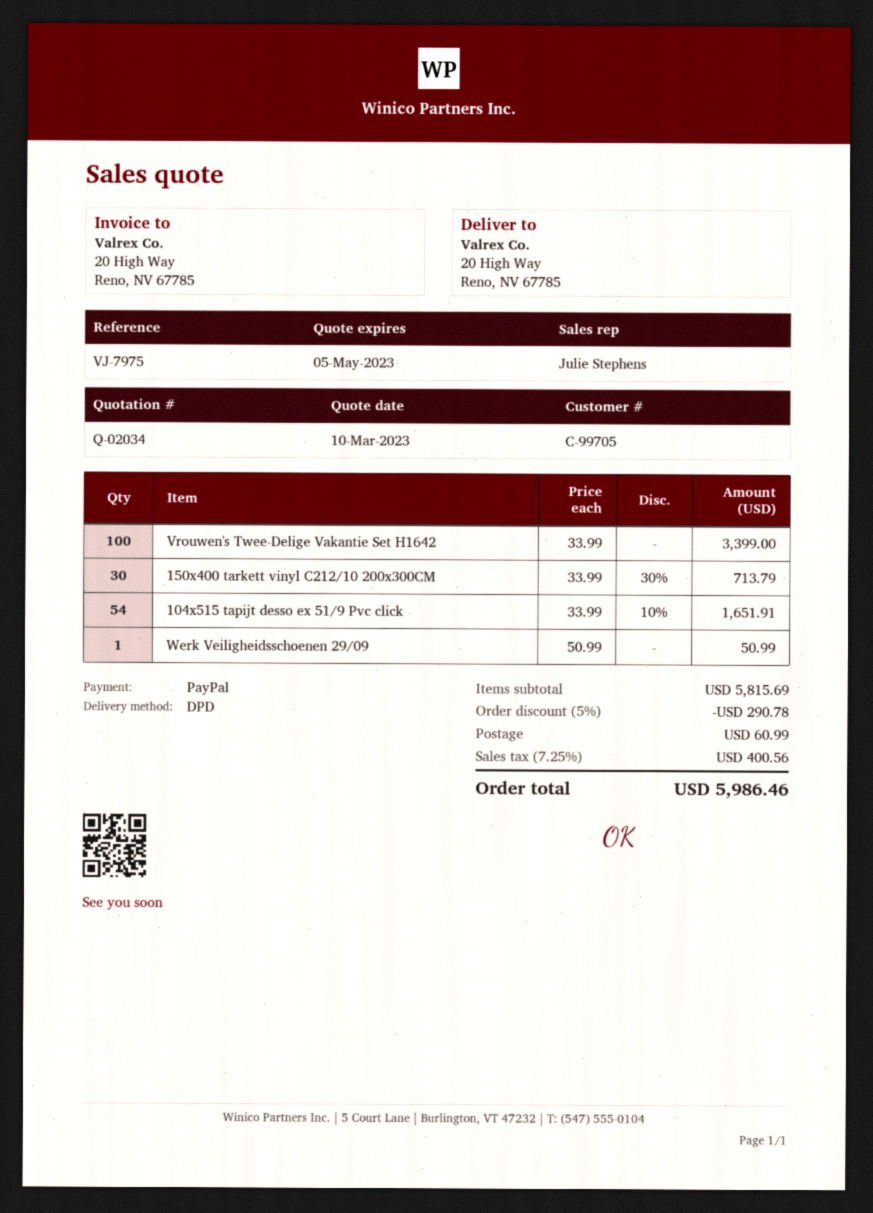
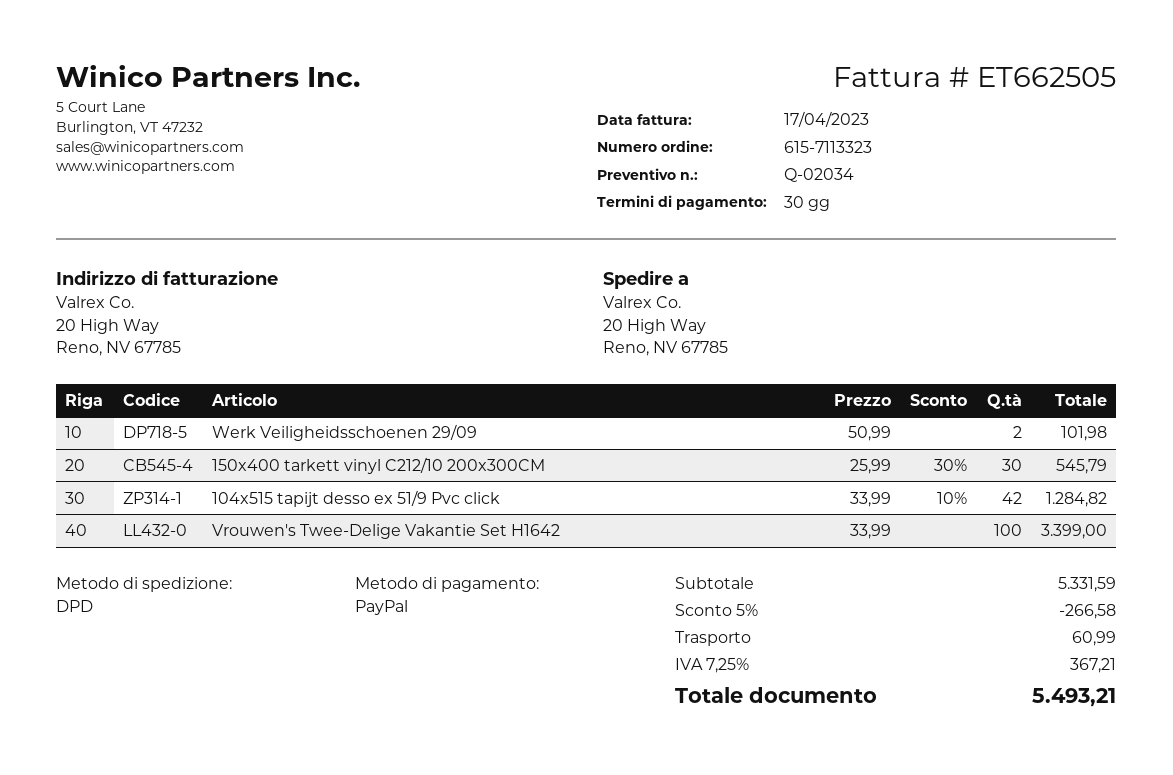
150x400 tarkett vinyl C212/10 200x300CM: 30 x 33.99 - 30% = 713.79 -> 30 x 25.99 - 30% = 545.79
104x515 tapijt desso ex 51/9 Pvc click: 54 x 33.99 - 10% = 1651.91 -> 42 x 33.99 - 10% = 1284.82
Werk Veiligheidsschoenen 29/09: 1 x 50.99 = 50.99 -> 2 x 50.99 = 101.98
subtotal: 5815.69 -> 5331.59
discount: 5% = 290.78 -> 5% = 266.58
tax: 7.25% = 400.56 -> 7.25% = 367.21
total: 5986.46 -> 5493.21

